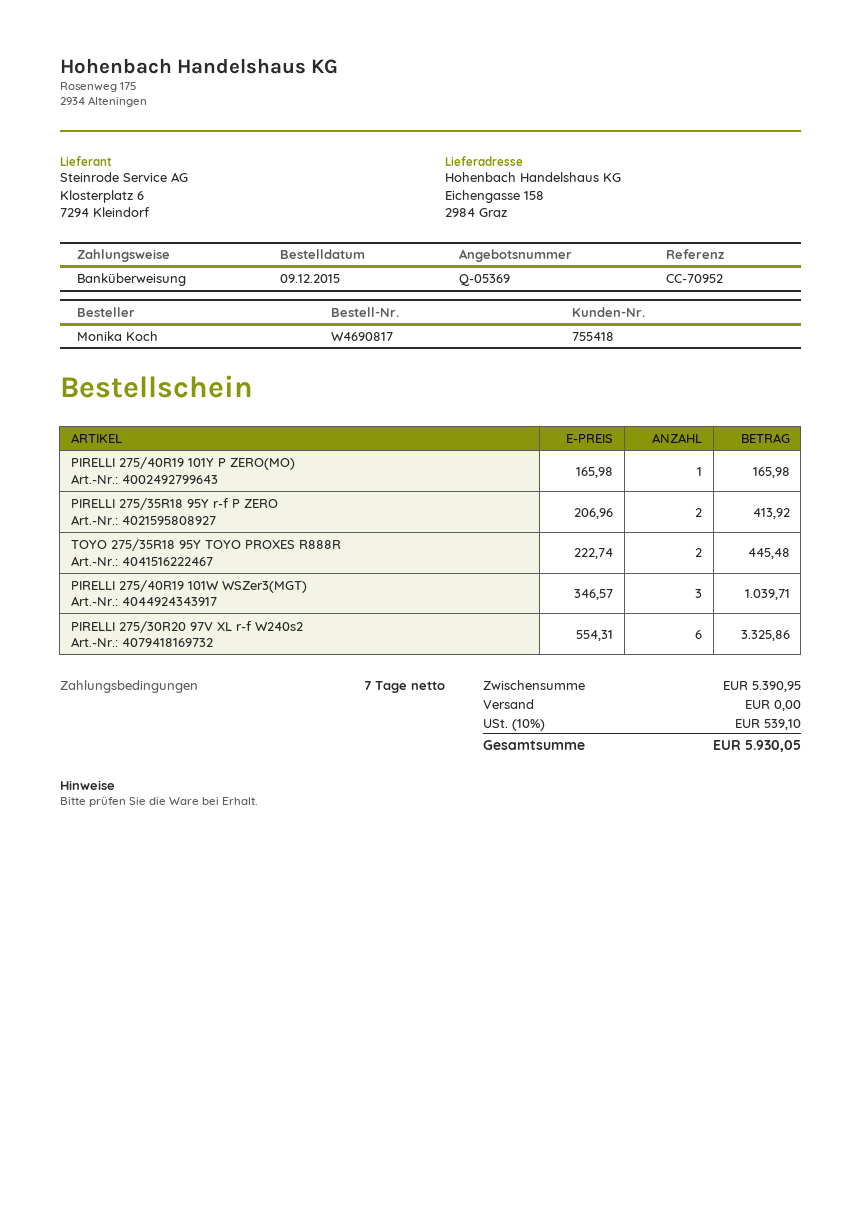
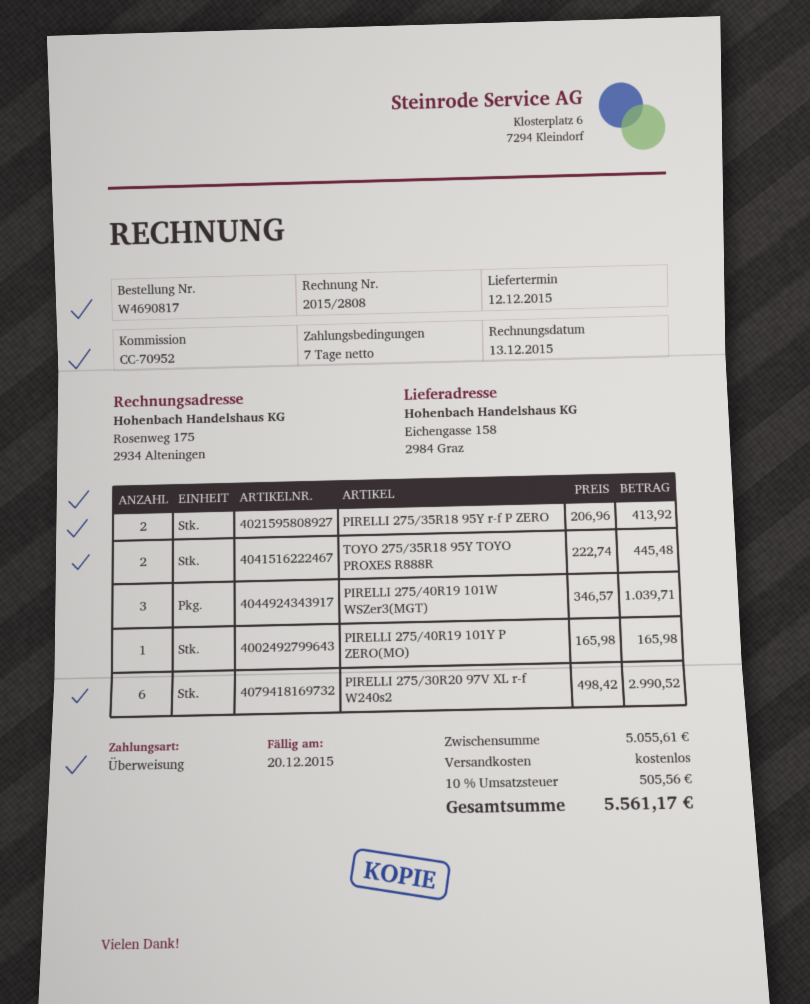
PIRELLI 275/30R20 97V XL r-f W240s2: 6 x 554.31 = 3325.86 -> 6 x 498.42 = 2990.52
subtotal: 5390.95 -> 5055.61
tax: 10% = 539.10 -> 10% = 505.56
total: 5930.05 -> 5561.17

